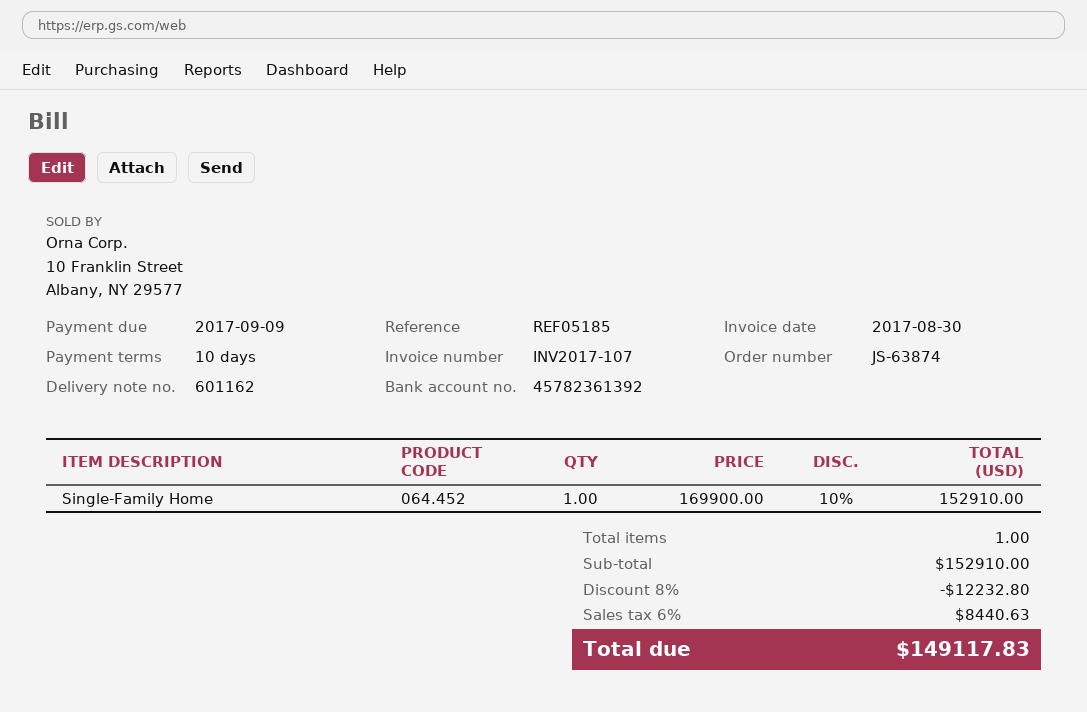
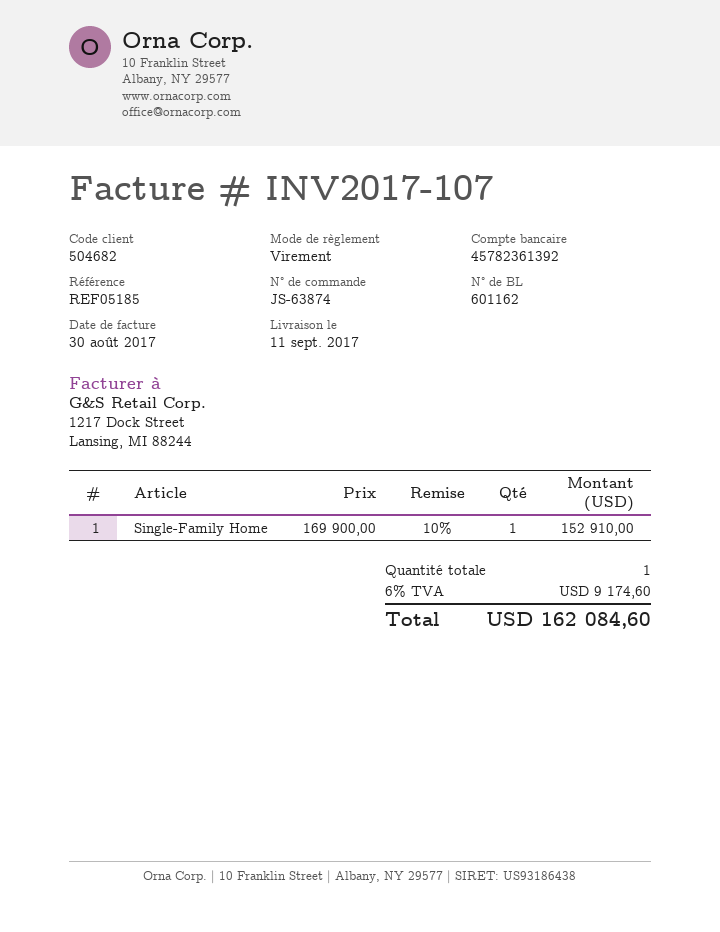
discount: 8% = 12232.80 -> none
tax: 6% = 8440.63 -> 6% = 9174.60
total: 149117.83 -> 162084.60

